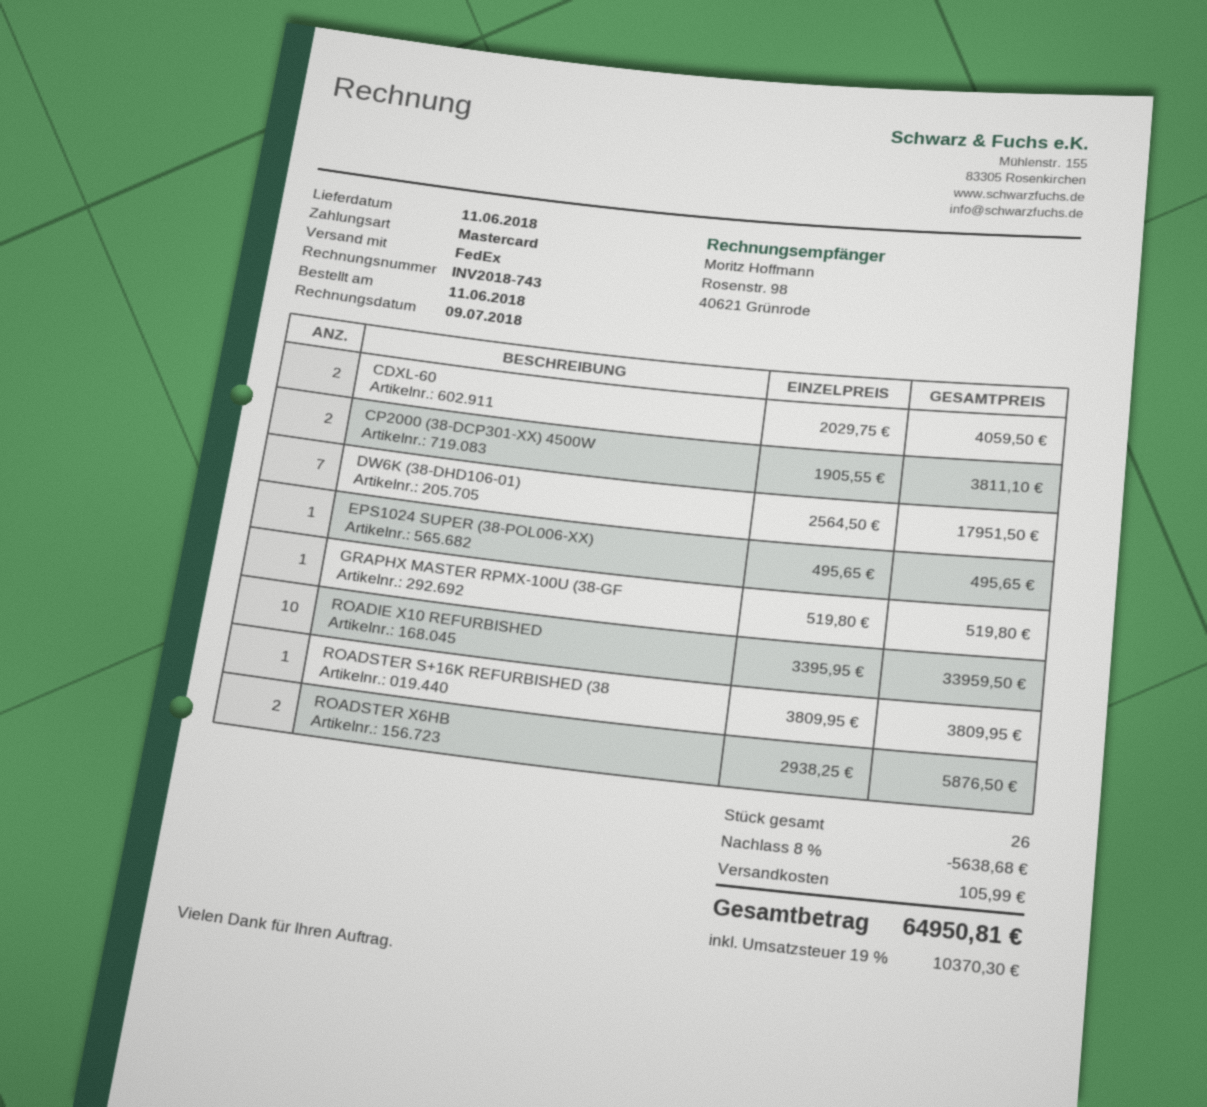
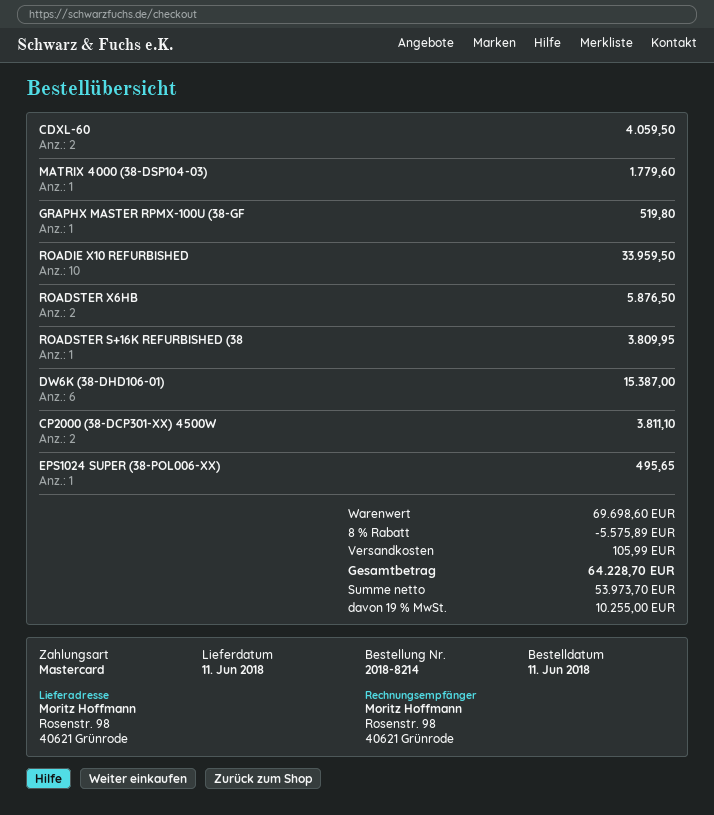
DW6K (38-DHD106-01): 7 for 17951.50 -> 6 for 15387.00
MATRIX 4000 (38-DSP104-03): none -> 1 for 1779.60
discount: 8% = 5638.68 -> 8% = 5575.89
tax: 19% = 10370.30 -> 19% = 10255.00
total: 64950.81 -> 64228.70

